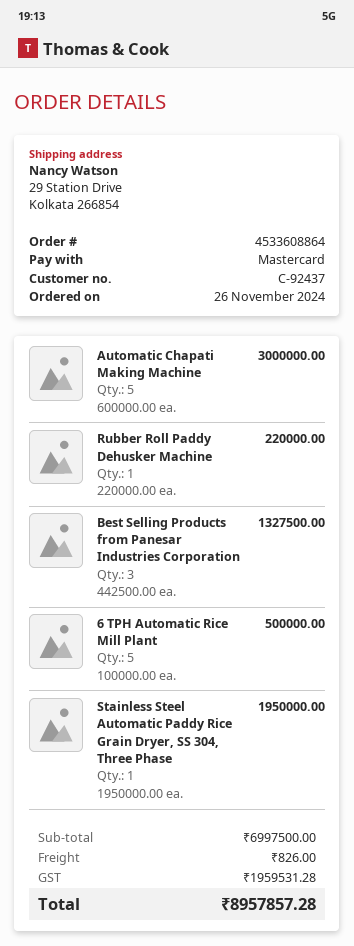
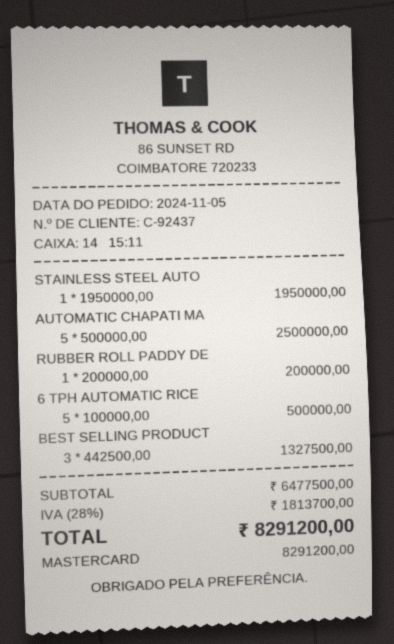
order date: 2024-11-26 -> 2024-11-05
Automatic Chapati Making Machine: 5 x 600000.00 = 3000000.00 -> 5 x 500000.00 = 2500000.00
Rubber Roll Paddy Dehusker Machine: 1 x 220000.00 = 220000.00 -> 1 x 200000.00 = 200000.00
subtotal: 6997500.00 -> 6477500.00
shipping: 826.00 -> none
tax: 1959531.28 -> 1813700.00
total: 8957857.28 -> 8291200.00

